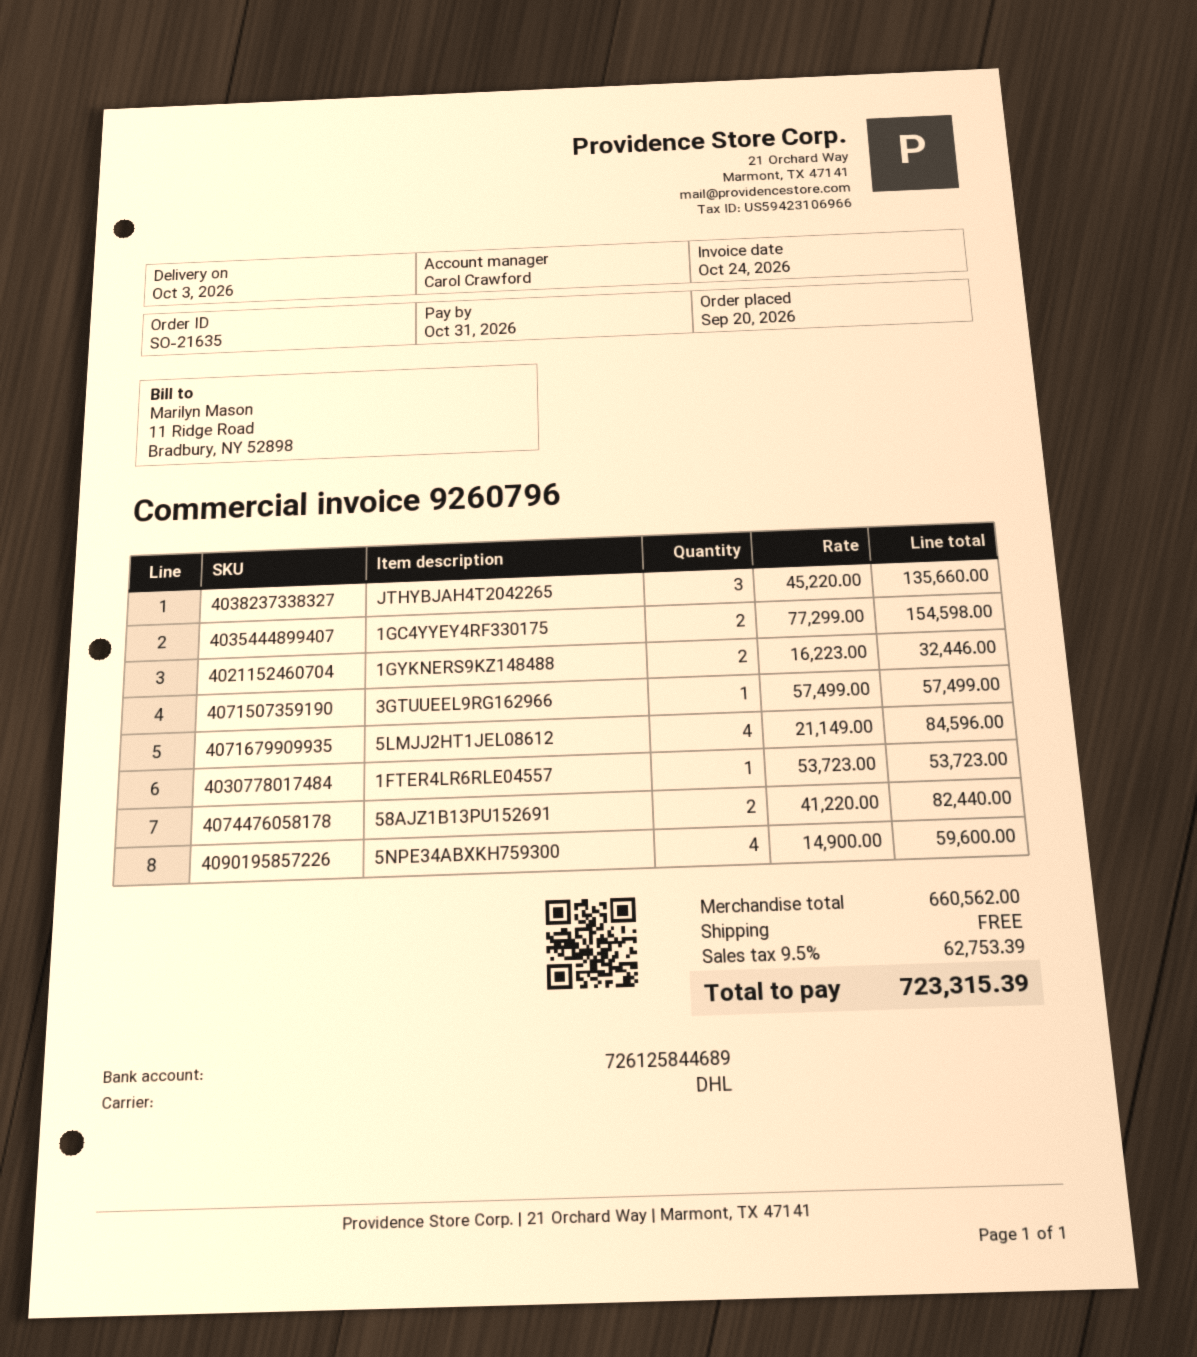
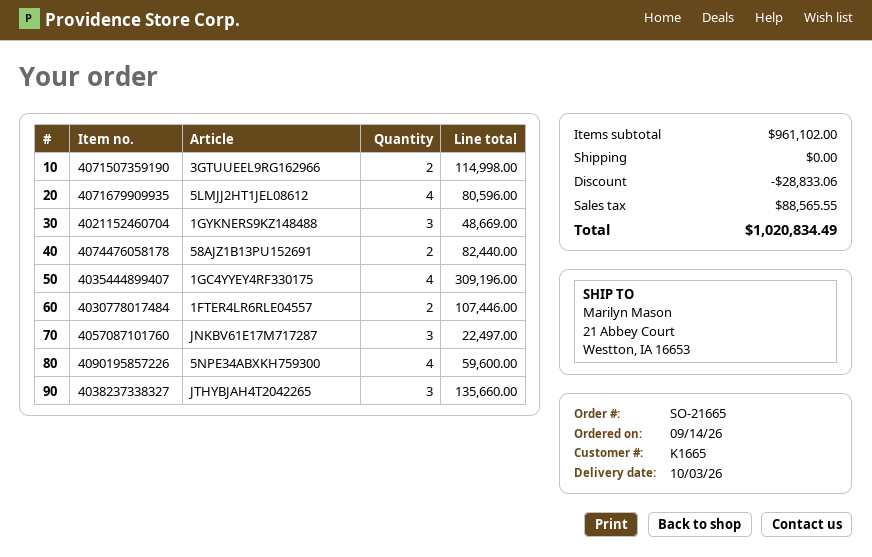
order number: SO-21635 -> SO-21665
order date: 2026-09-20 -> 2026-09-14
1GC4YYEY4RF330175: 2 for 154598.00 -> 4 for 309196.00
1GYKNERS9KZ148488: 2 for 32446.00 -> 3 for 48669.00
3GTUUEEL9RG162966: 1 for 57499.00 -> 2 for 114998.00
5LMJJ2HT1JEL08612: 4 for 84596.00 -> 4 for 80596.00
1FTER4LR6RLE04557: 1 for 53723.00 -> 2 for 107446.00
JNKBV61E17M717287: none -> 3 for 22497.00
subtotal: 660562.00 -> 961102.00
discount: none -> 28833.06
tax: 62753.39 -> 88565.55
total: 723315.39 -> 1020834.49

